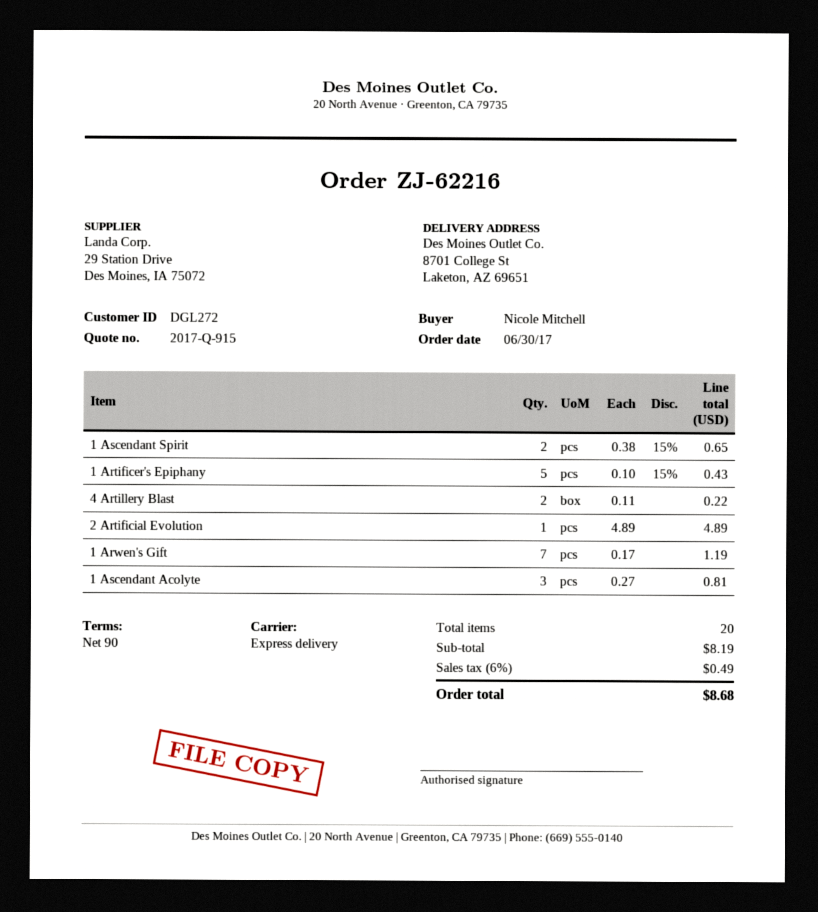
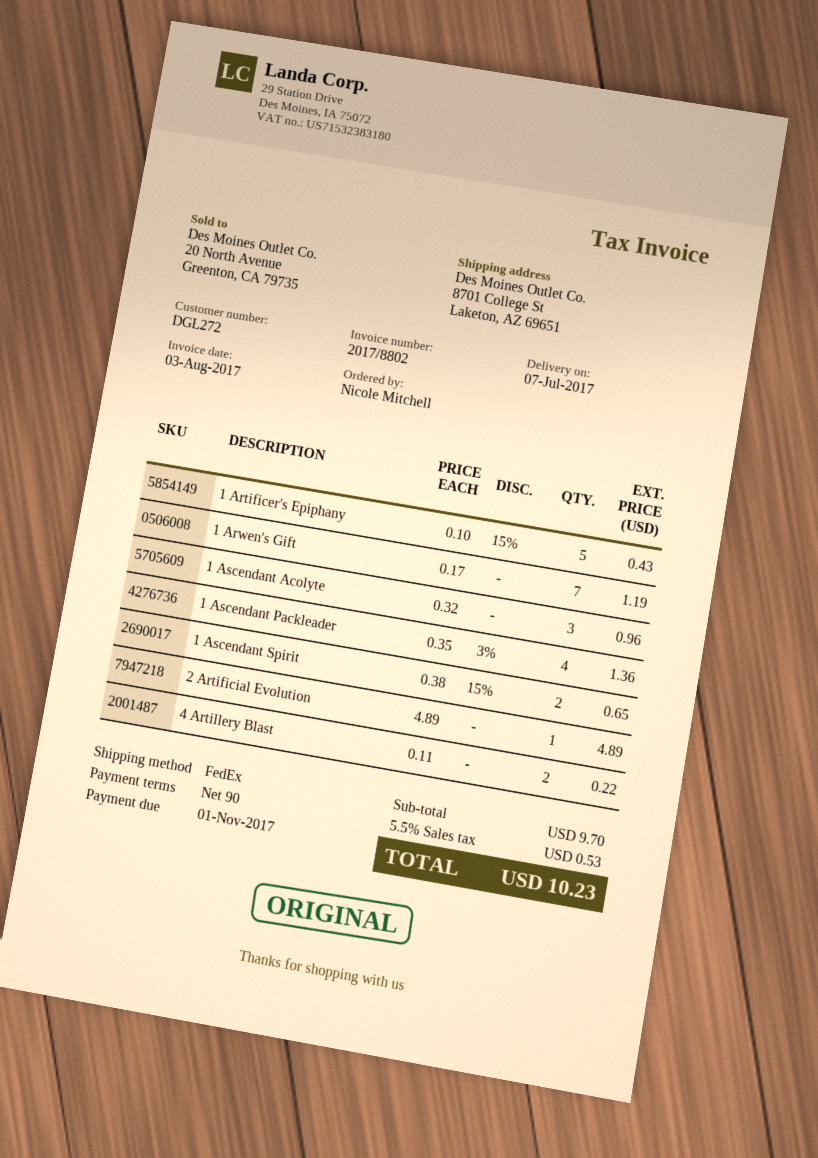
shipping method: express -> FedEx
1 Ascendant Acolyte: 3 x 0.27 = 0.81 -> 3 x 0.32 = 0.96
1 Ascendant Packleader: none -> 4 x 0.35 - 3% = 1.36
subtotal: 8.19 -> 9.70
tax: 6% = 0.49 -> 5.5% = 0.53
total: 8.68 -> 10.23

